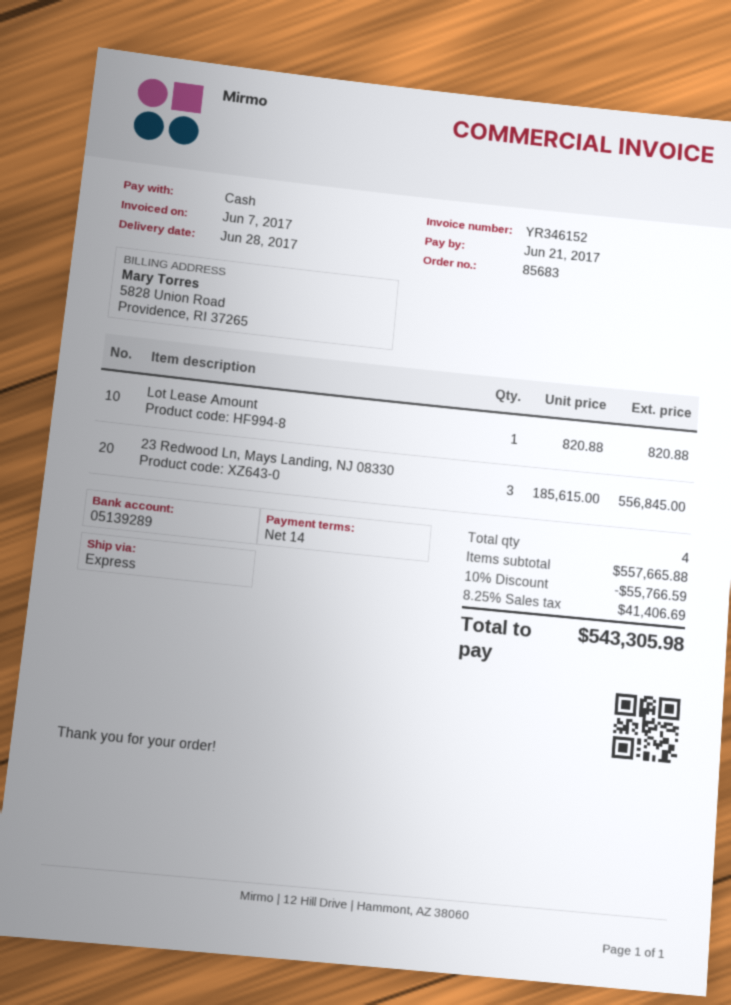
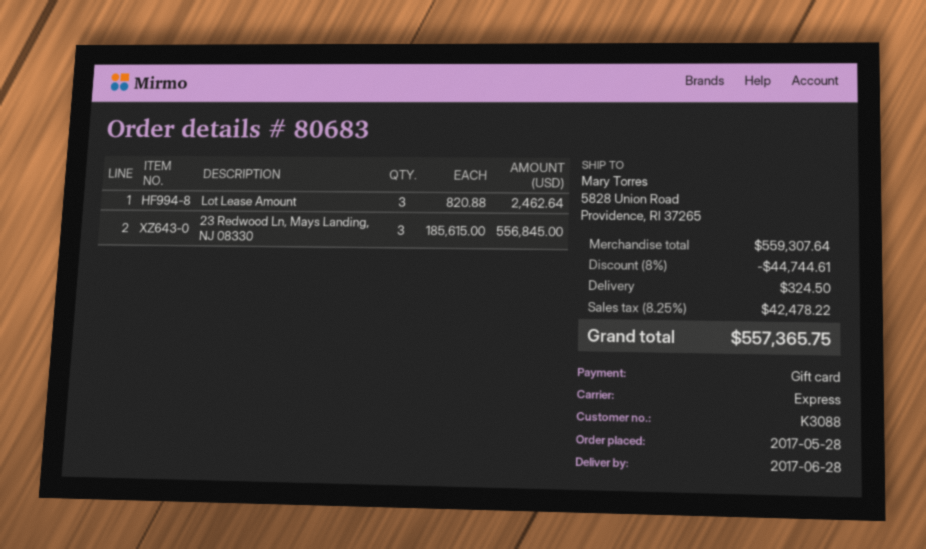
order number: 85683 -> 80683
payment method: cash -> gift card
Lot Lease Amount: 1 x 820.88 = 820.88 -> 3 x 820.88 = 2462.64
subtotal: 557665.88 -> 559307.64
discount: 10% = 55766.59 -> 8% = 44744.61
shipping: none -> 324.50
tax: 8.25% = 41406.69 -> 8.25% = 42478.22
total: 543305.98 -> 557365.75

